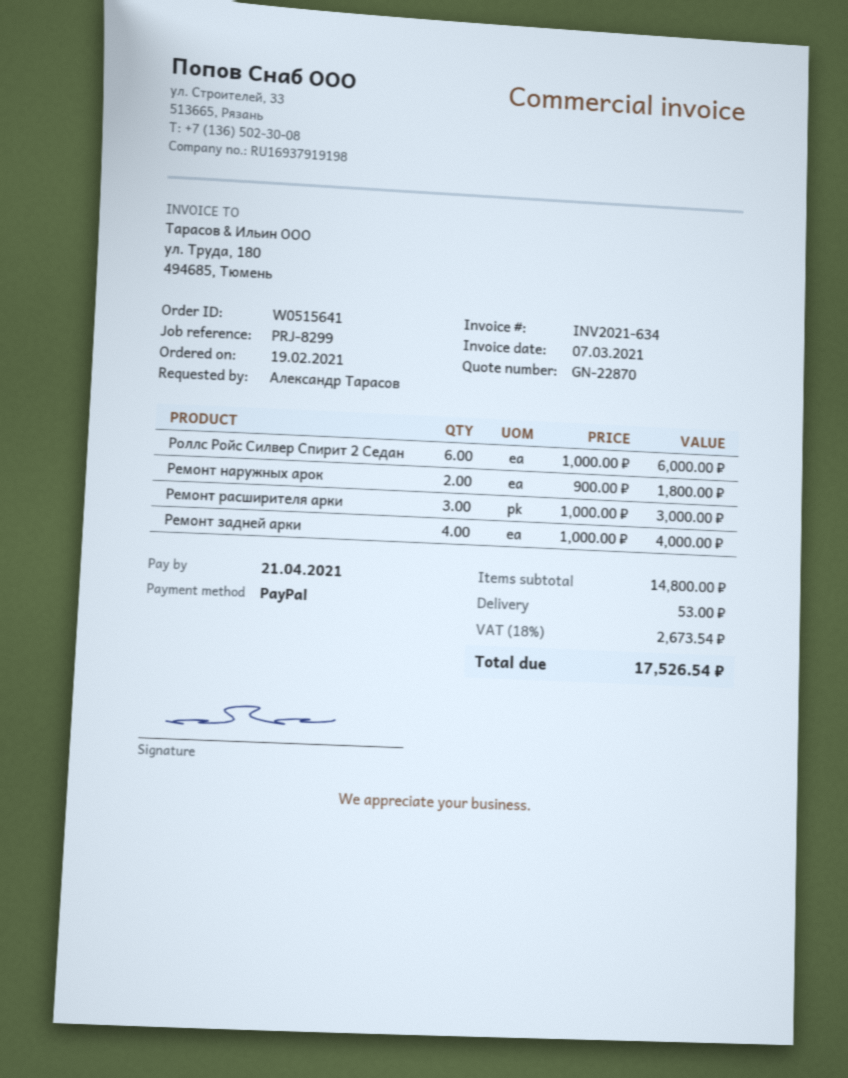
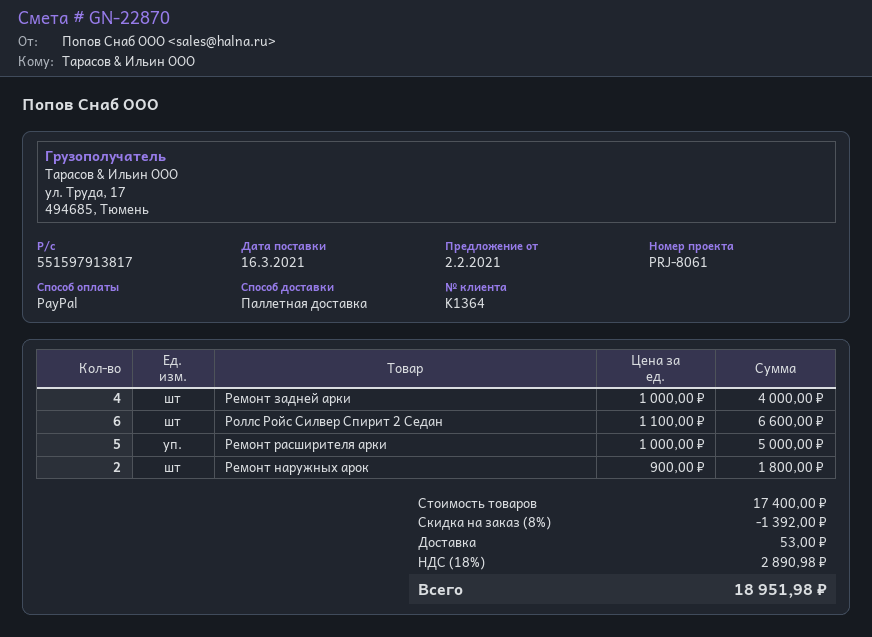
reference: PRJ-8299 -> PRJ-8061
Роллс Ройс Силвер Спирит 2 Седан: 6 x 1000.00 = 6000.00 -> 6 x 1100.00 = 6600.00
Ремонт расширителя арки: 3 x 1000.00 = 3000.00 -> 5 x 1000.00 = 5000.00
subtotal: 14800.00 -> 17400.00
discount: none -> 8% = 1392.00
tax: 18% = 2673.54 -> 18% = 2890.98
total: 17526.54 -> 18951.98

